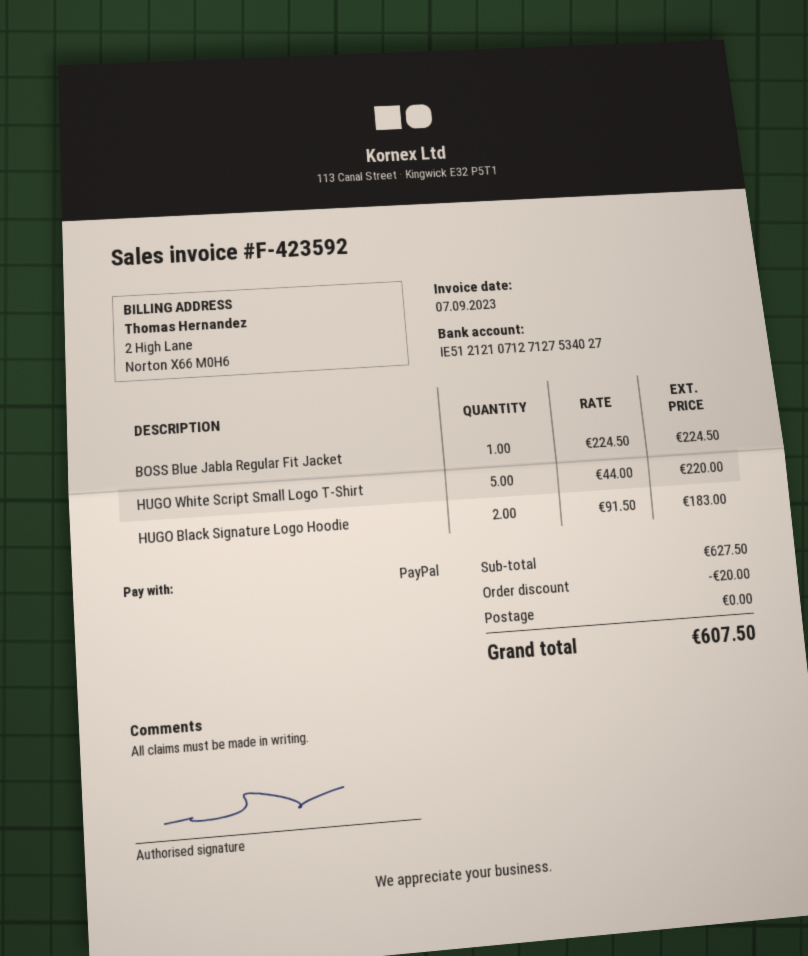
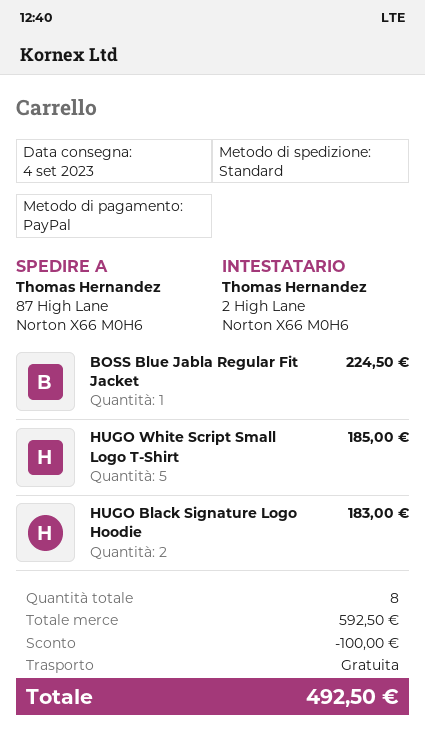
HUGO White Script Small Logo T-Shirt: 5 for 220.00 -> 5 for 185.00
subtotal: 627.50 -> 592.50
discount: 20.00 -> 100.00
total: 607.50 -> 492.50

